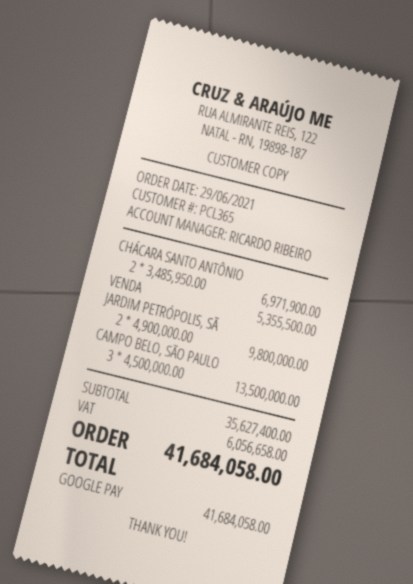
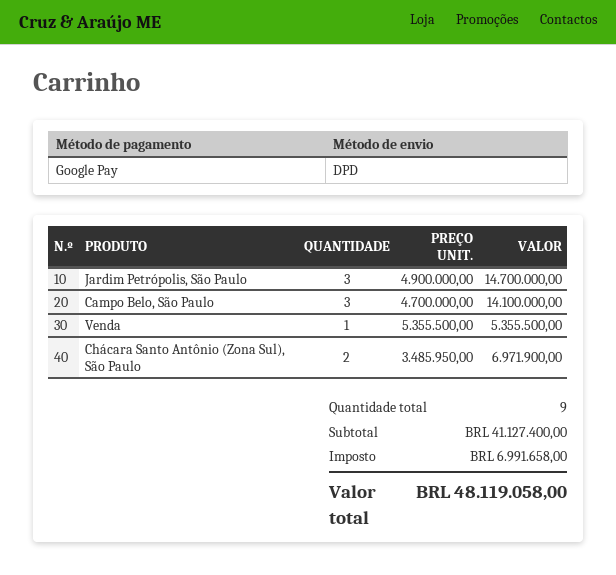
JARDIM PETRÓPOLIS, SÃ: 2 x 4900000.00 = 9800000.00 -> 3 x 4900000.00 = 14700000.00
CAMPO BELO, SÃO PAULO: 3 x 4500000.00 = 13500000.00 -> 3 x 4700000.00 = 14100000.00
subtotal: 35627400.00 -> 41127400.00
tax: 6056658.00 -> 6991658.00
total: 41684058.00 -> 48119058.00

